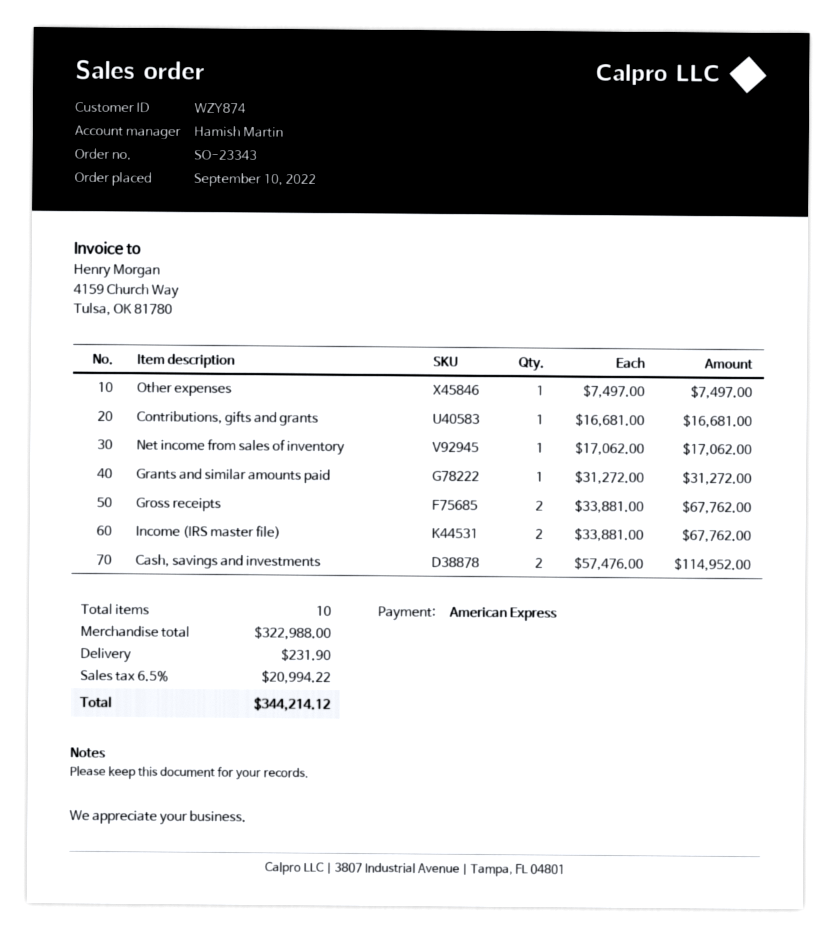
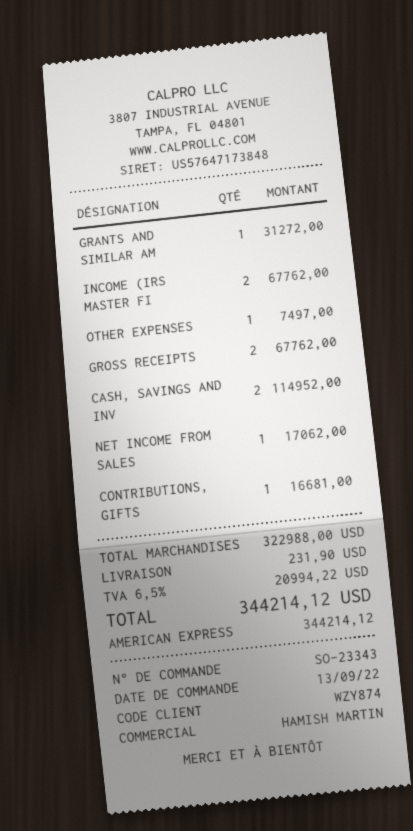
order date: 2022-09-10 -> 2022-09-13

